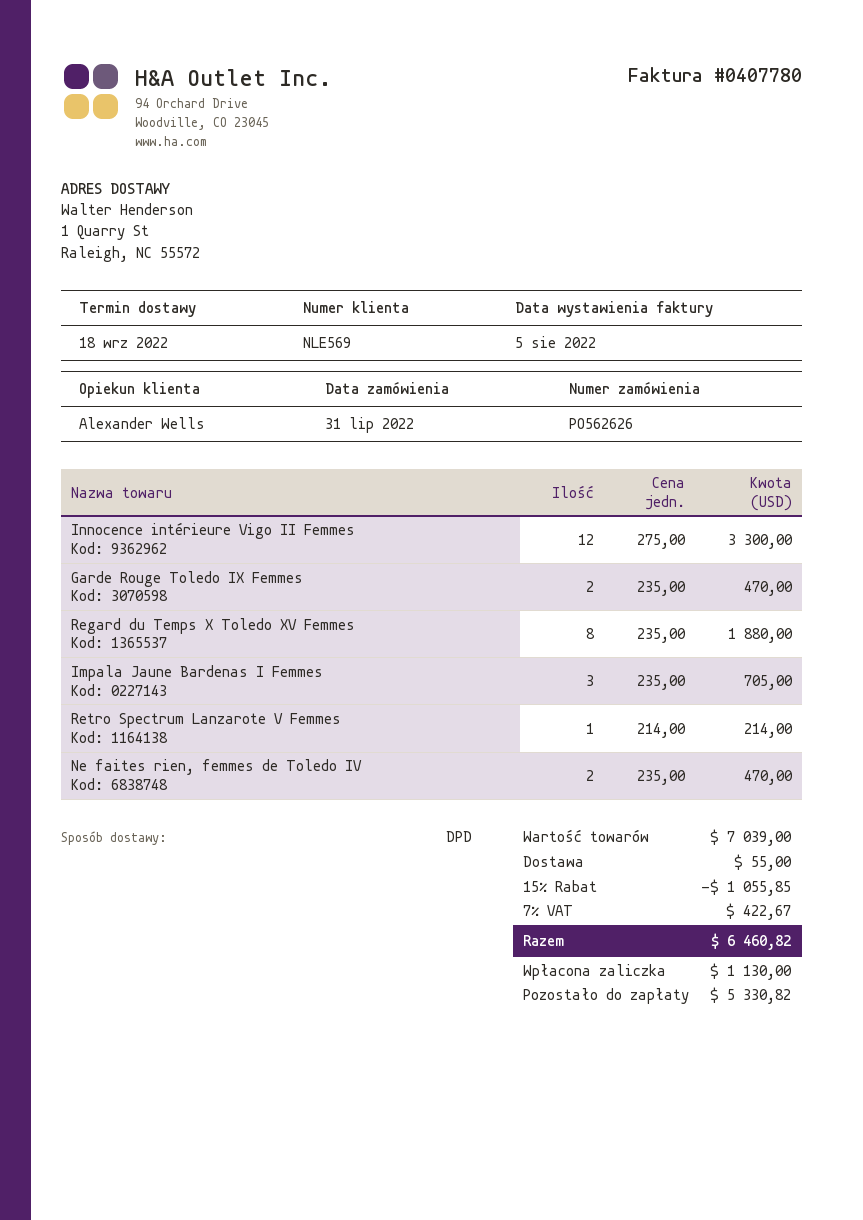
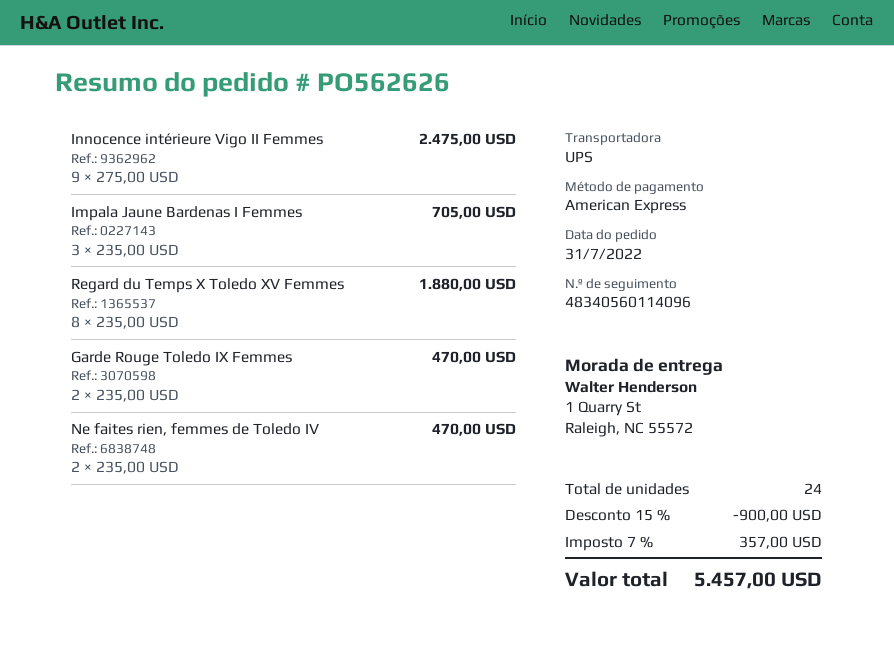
shipping method: DPD -> UPS
Innocence intérieure Vigo II Femmes: 12 x 275.00 = 3300.00 -> 9 x 275.00 = 2475.00
Retro Spectrum Lanzarote V Femmes: 1 x 214.00 = 214.00 -> none
discount: 15% = 1055.85 -> 15% = 900.00
shipping: 55.00 -> none
tax: 7% = 422.67 -> 7% = 357.00
total: 6460.82 -> 5457.00

